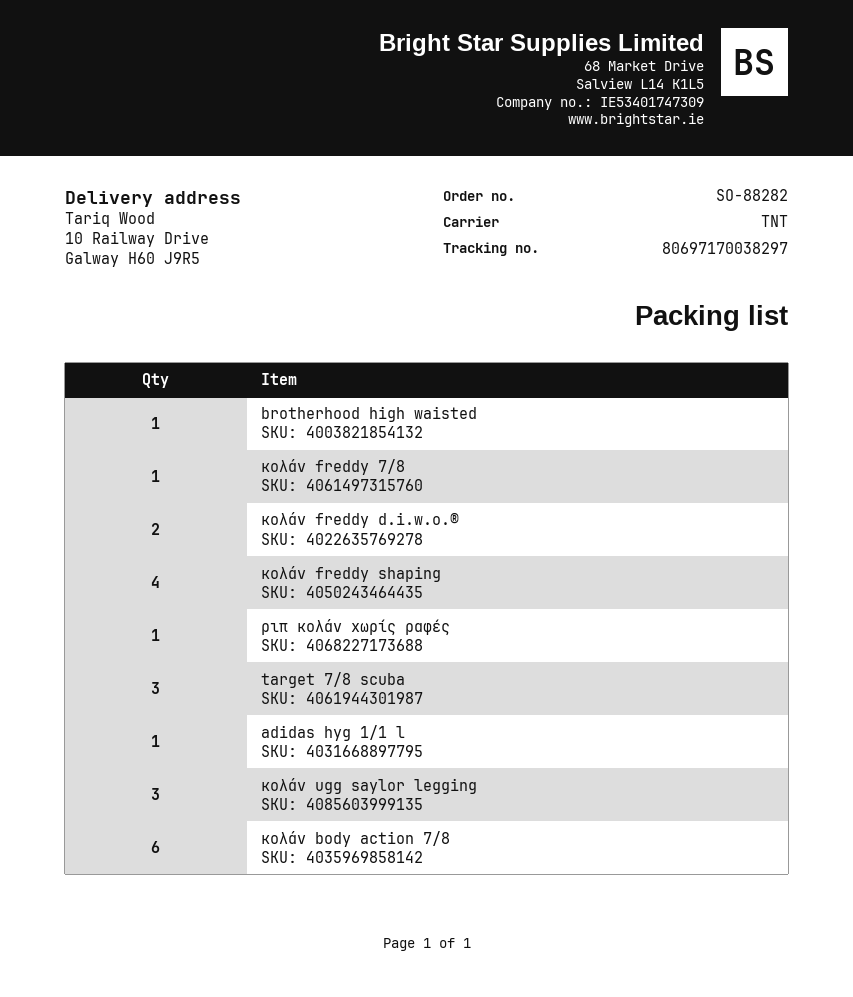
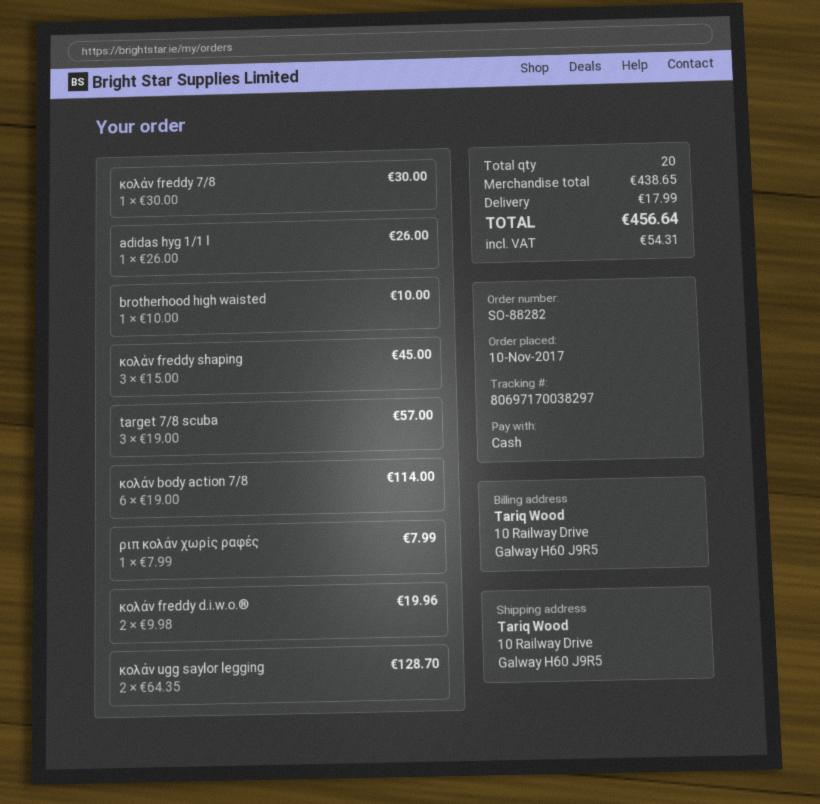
κολάν freddy shaping: 4 -> 3
κολάν ugg saylor legging: 3 -> 2

